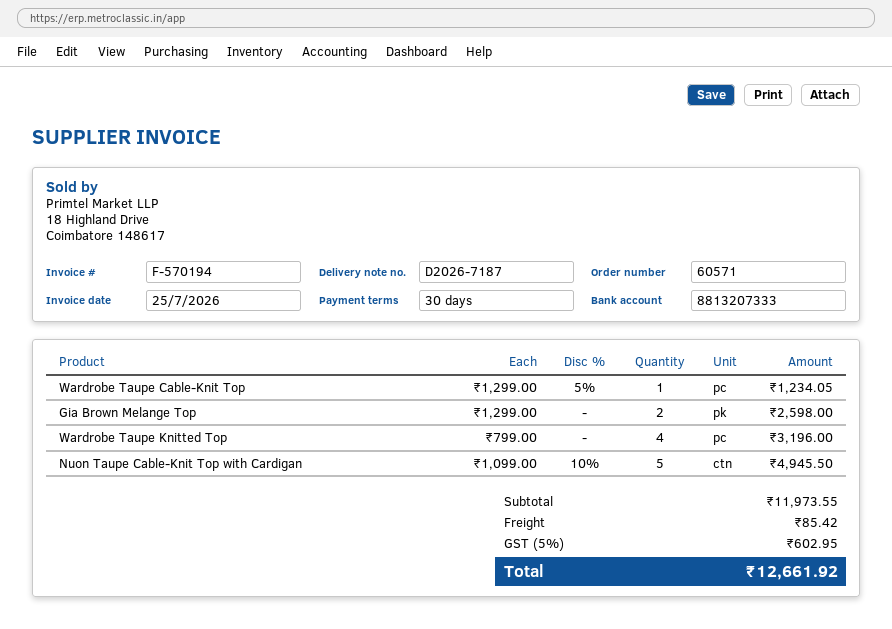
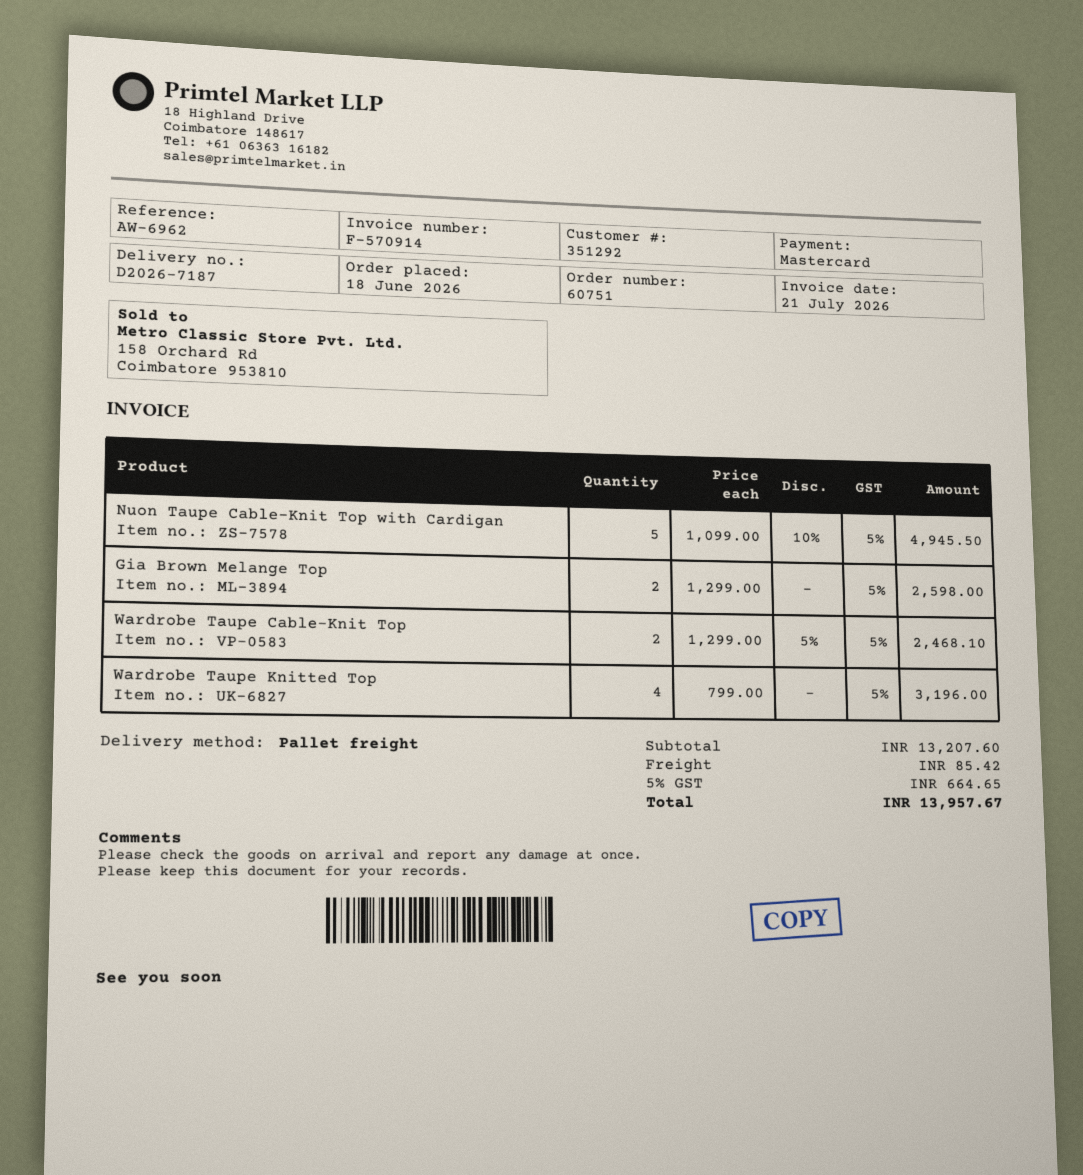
order number: 60571 -> 60751
invoice number: F-570194 -> F-570914
invoice date: 2026-07-25 -> 2026-07-21
Wardrobe Taupe Cable-Knit Top: 1 x 1299.00 - 5% = 1234.05 -> 2 x 1299.00 - 5% = 2468.10
subtotal: 11973.55 -> 13207.60
tax: 5% = 602.95 -> 5% = 664.65
total: 12661.92 -> 13957.67

